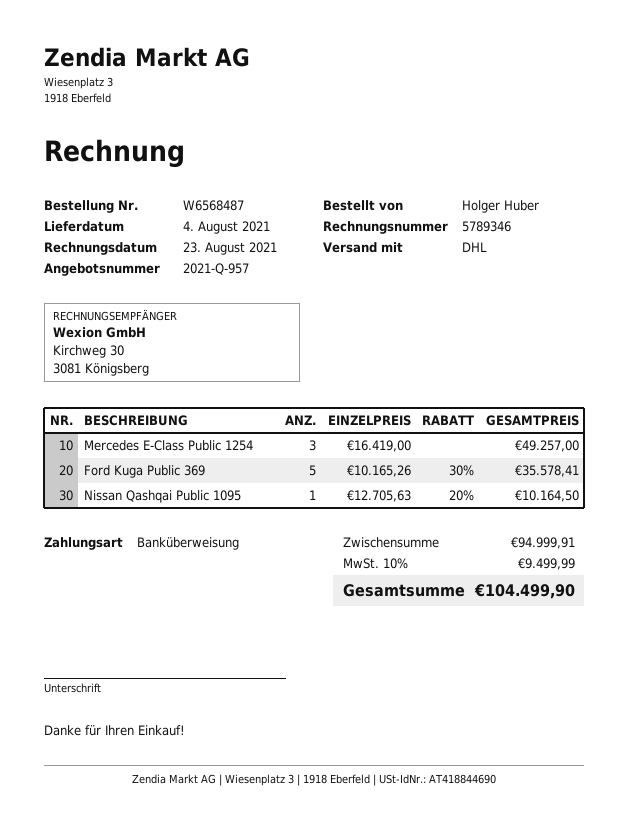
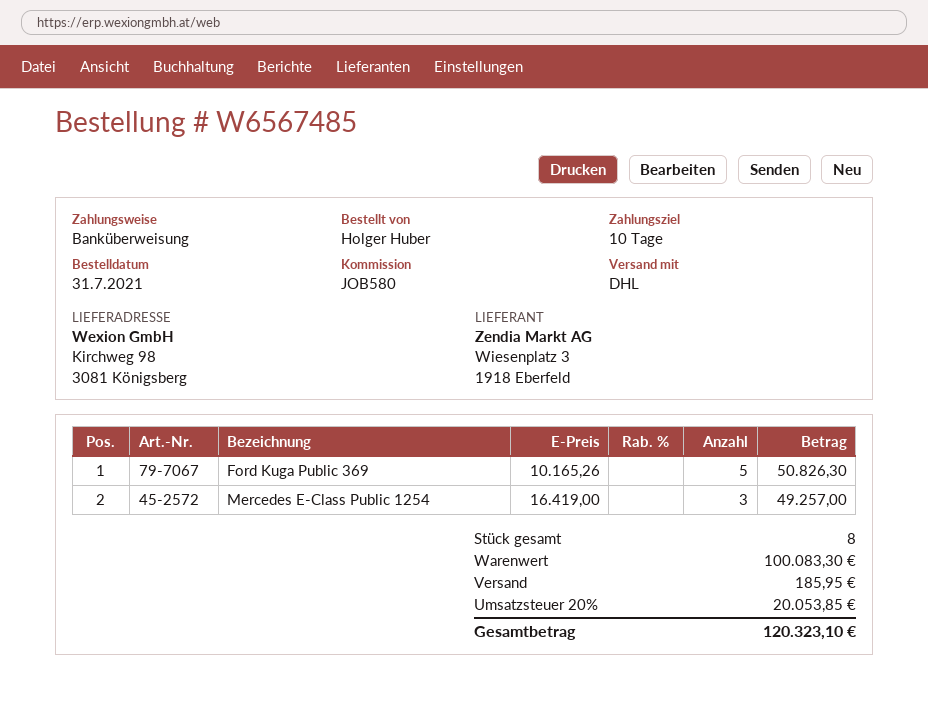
order number: W6568487 -> W6567485
Ford Kuga Public 369: 5 x 10165.26 - 30% = 35578.41 -> 5 x 10165.26 = 50826.30
Nissan Qashqai Public 1095: 1 x 12705.63 - 20% = 10164.50 -> none
subtotal: 94999.91 -> 100083.30
shipping: none -> 185.95
tax: 10% = 9499.99 -> 20% = 20053.85
total: 104499.90 -> 120323.10

